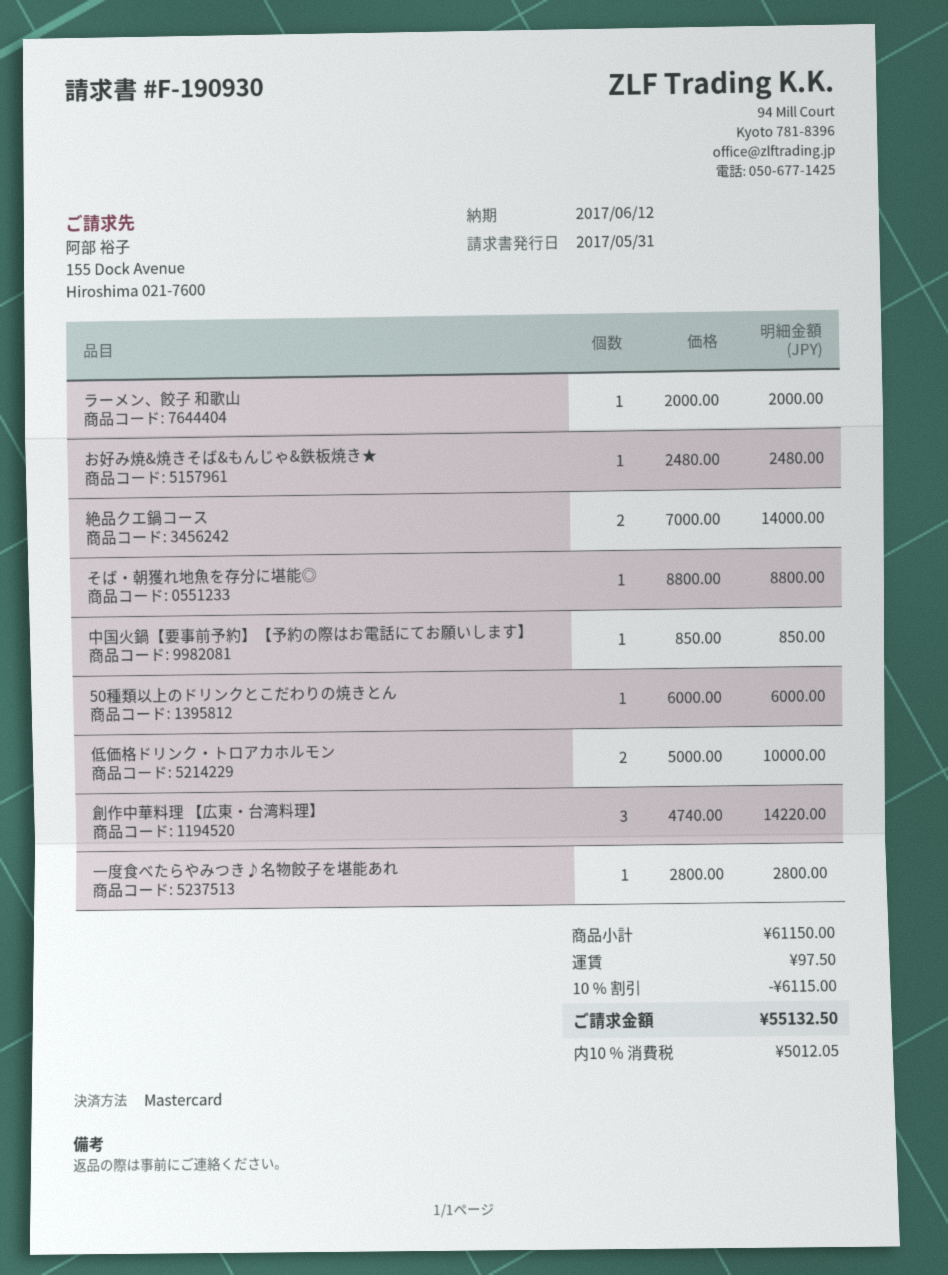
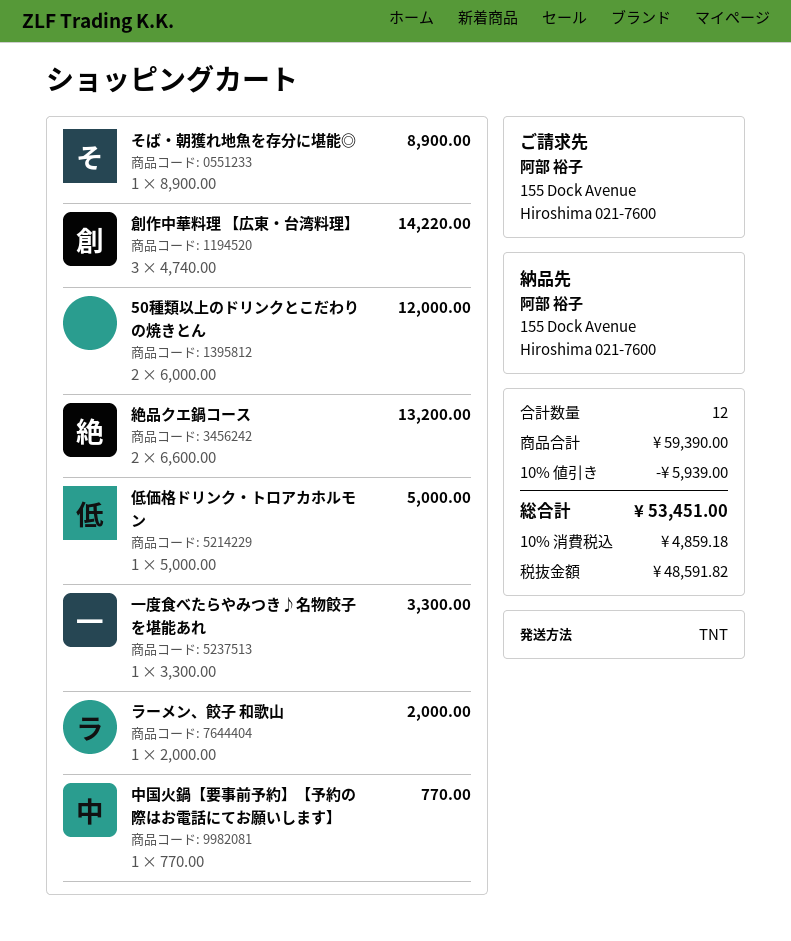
お好み焼&焼きそば&もんじゃ&鉄板焼き★: 1 x 2480.00 = 2480.00 -> none
絶品クエ鍋コース: 2 x 7000.00 = 14000.00 -> 2 x 6600.00 = 13200.00
そば・朝獲れ地魚を存分に堪能◎: 1 x 8800.00 = 8800.00 -> 1 x 8900.00 = 8900.00
中国火鍋【要事前予約】【予約の際はお電話にてお願いします】: 1 x 850.00 = 850.00 -> 1 x 770.00 = 770.00
50種類以上のドリンクとこだわりの焼きとん: 1 x 6000.00 = 6000.00 -> 2 x 6000.00 = 12000.00
低価格ドリンク・トロアカホルモン: 2 x 5000.00 = 10000.00 -> 1 x 5000.00 = 5000.00
一度食べたらやみつき♪名物餃子を堪能あれ: 1 x 2800.00 = 2800.00 -> 1 x 3300.00 = 3300.00
subtotal: 61150.00 -> 59390.00
discount: 10% = 6115.00 -> 10% = 5939.00
shipping: 97.50 -> none
tax: 10% = 5012.05 -> 10% = 4859.18
total: 55132.50 -> 53451.00

